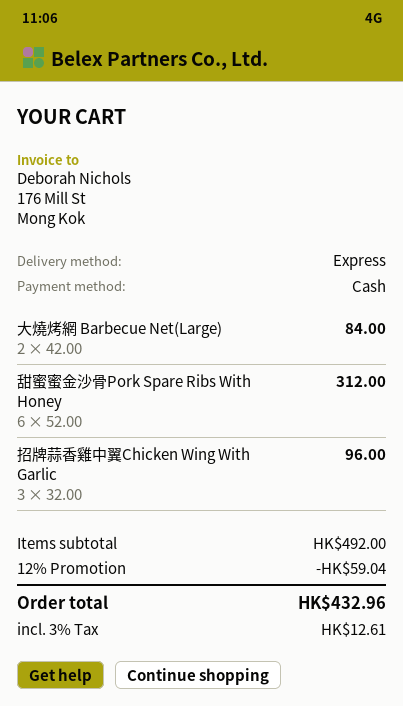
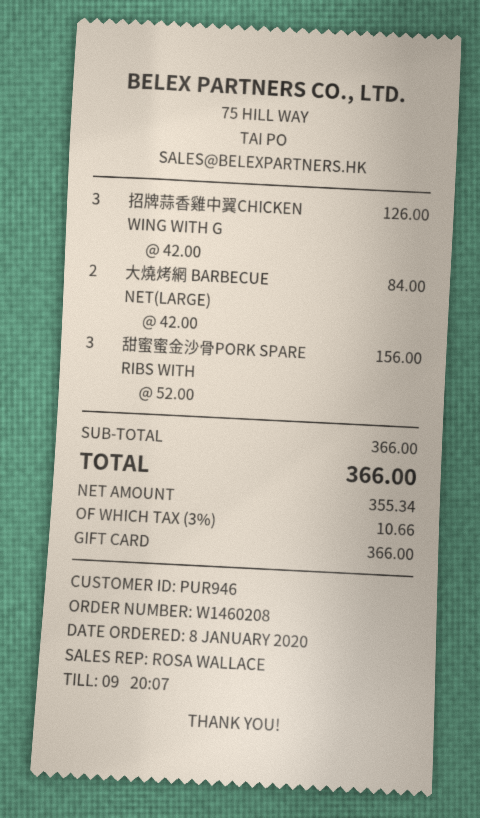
payment method: cash -> gift card
甜蜜蜜金沙骨Pork Spare Ribs With Honey: 6 x 52.00 = 312.00 -> 3 x 52.00 = 156.00
招牌蒜香雞中翼Chicken Wing With Garlic: 3 x 32.00 = 96.00 -> 3 x 42.00 = 126.00
subtotal: 492.00 -> 366.00
discount: 12% = 59.04 -> none
tax: 3% = 12.61 -> 3% = 10.66
total: 432.96 -> 366.00

